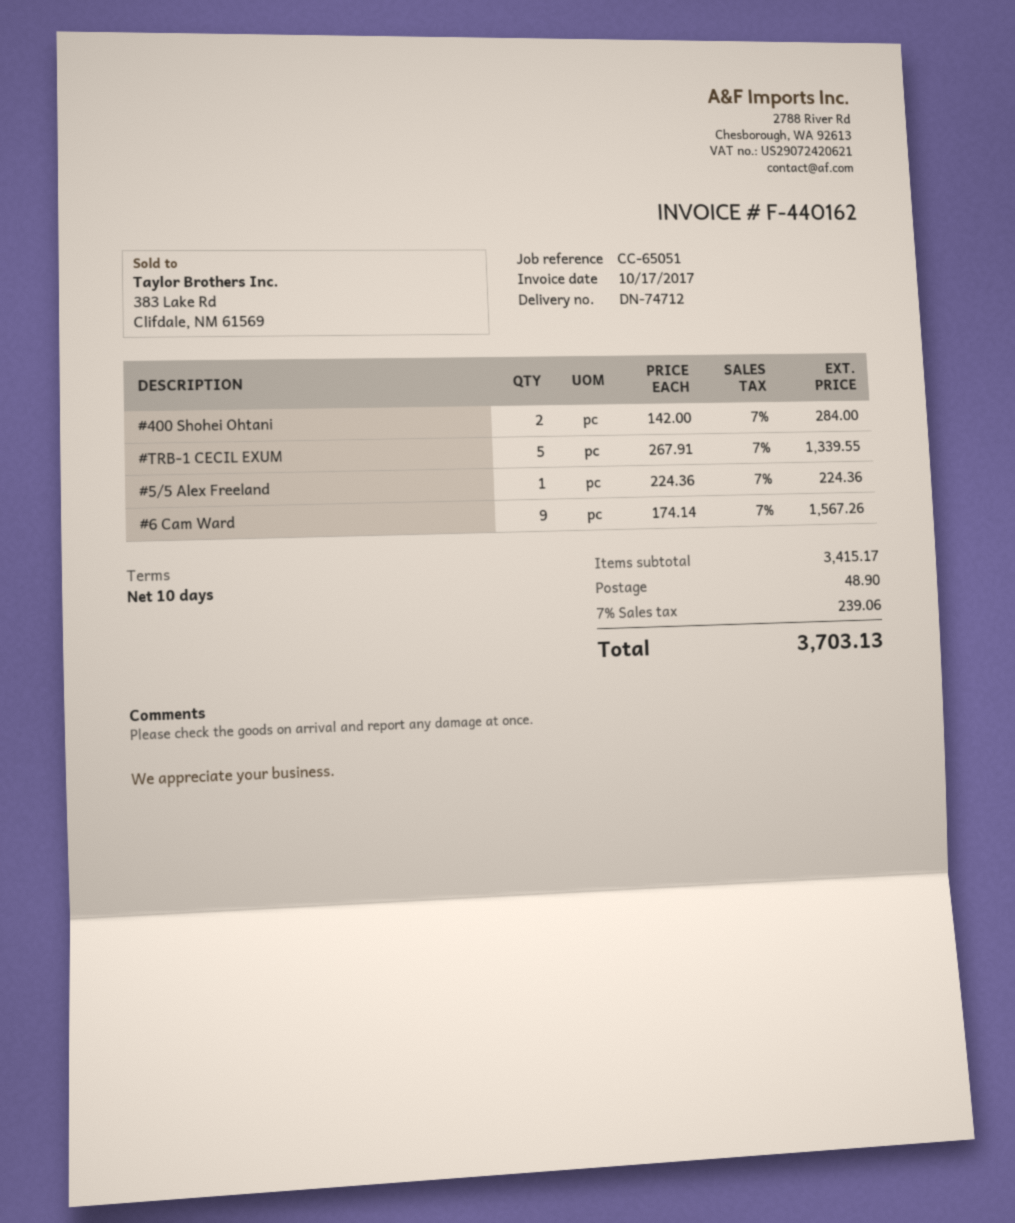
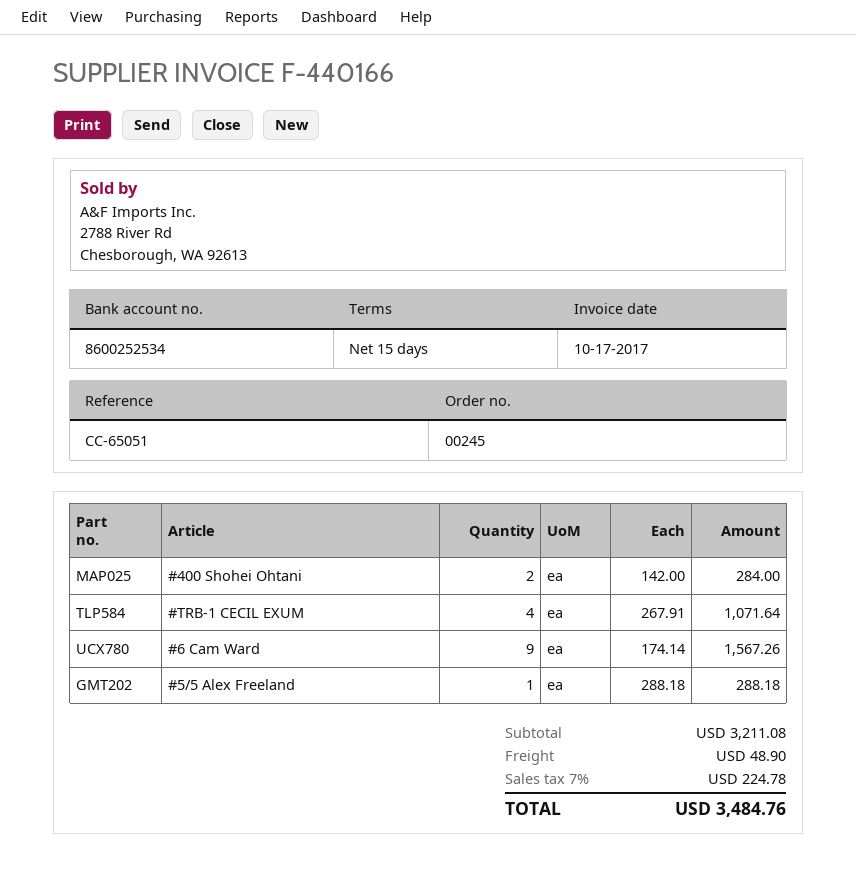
invoice number: F-440162 -> F-440166
payment terms: 10 days -> 15 days
#TRB-1 CECIL EXUM: 5 x 267.91 = 1339.55 -> 4 x 267.91 = 1071.64
#5/5 Alex Freeland: 1 x 224.36 = 224.36 -> 1 x 288.18 = 288.18
subtotal: 3415.17 -> 3211.08
tax: 7% = 239.06 -> 7% = 224.78
total: 3703.13 -> 3484.76

